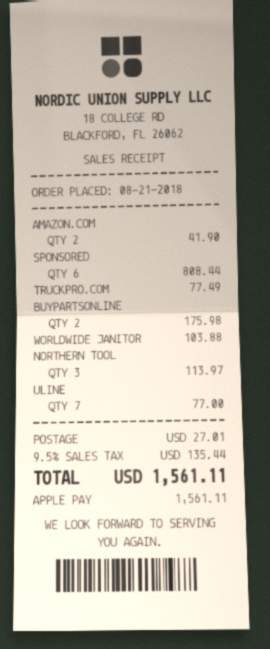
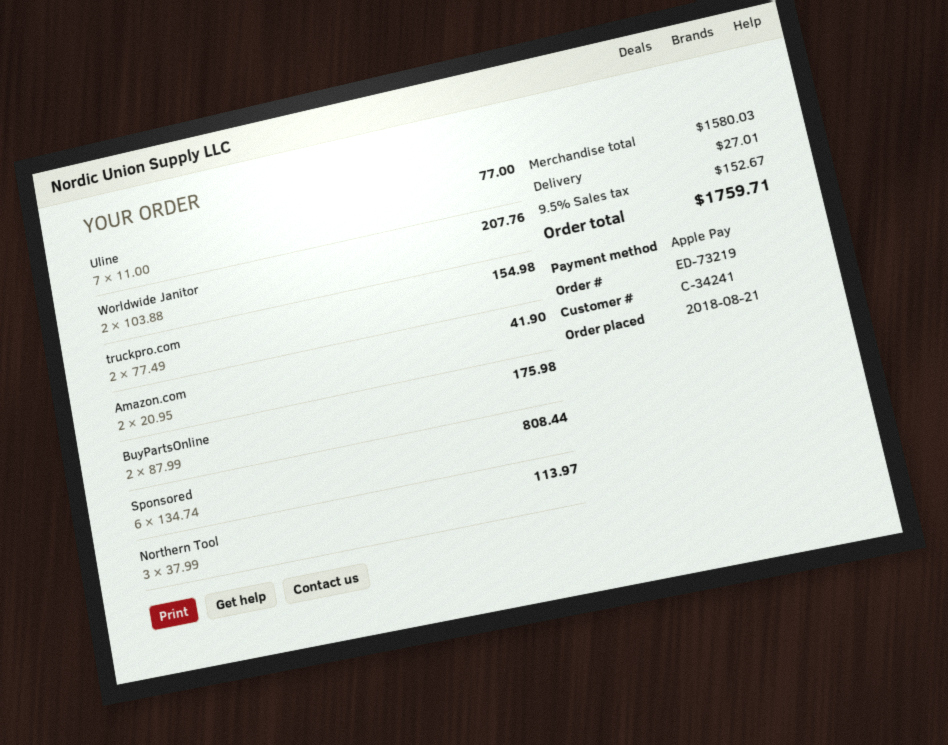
TRUCKPRO.COM: 1 for 77.49 -> 2 for 154.98
WORLDWIDE JANITOR: 1 for 103.88 -> 2 for 207.76
tax: 9.5% = 135.44 -> 9.5% = 152.67
total: 1561.11 -> 1759.71

